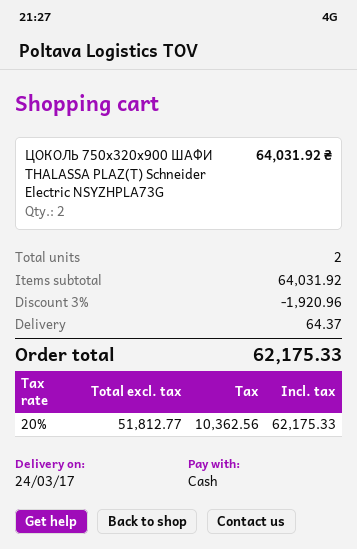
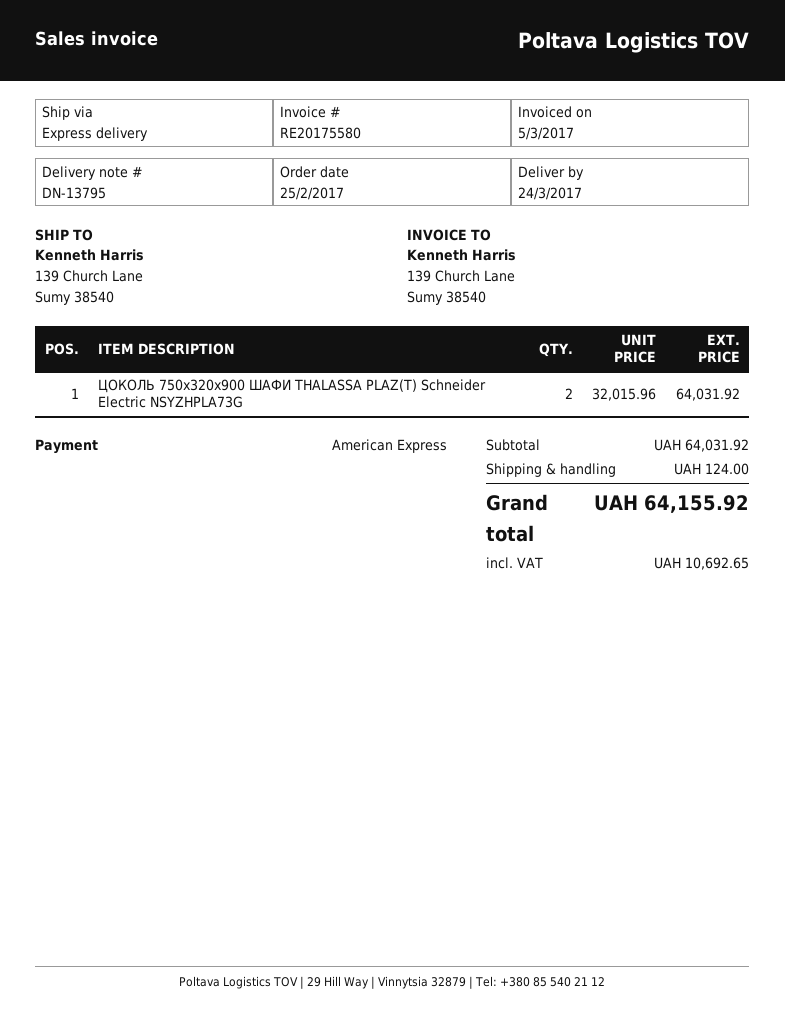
payment method: cash -> American Express
discount: 3% = 1920.96 -> none
shipping: 64.37 -> 124.00
tax: 10362.56 -> 10692.65
total: 62175.33 -> 64155.92

